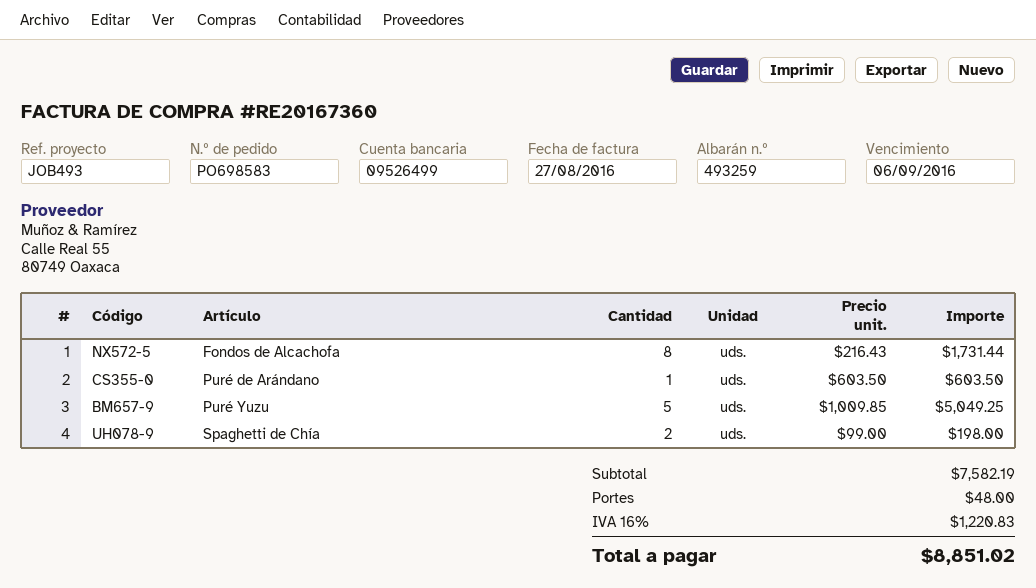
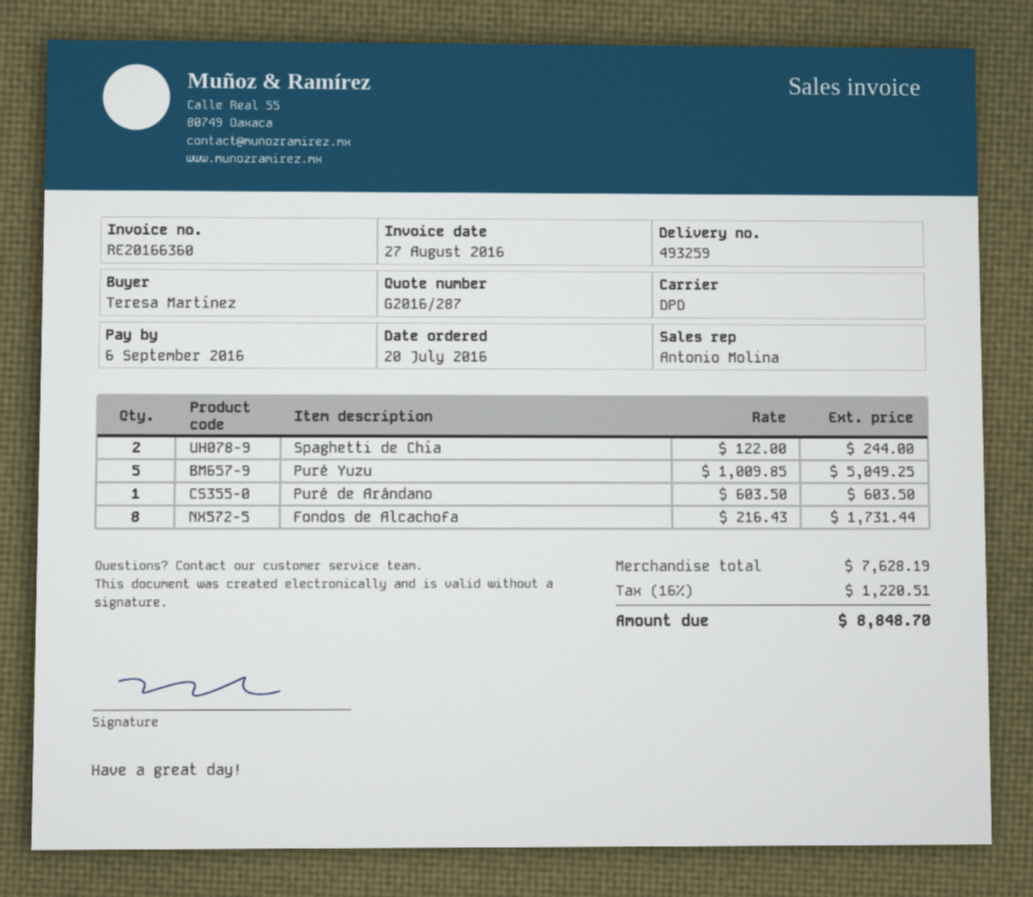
invoice number: RE20167360 -> RE20166360
Spaghetti de Chía: 2 x 99.00 = 198.00 -> 2 x 122.00 = 244.00
subtotal: 7582.19 -> 7628.19
shipping: 48.00 -> none
tax: 16% = 1220.83 -> 16% = 1220.51
total: 8851.02 -> 8848.70

